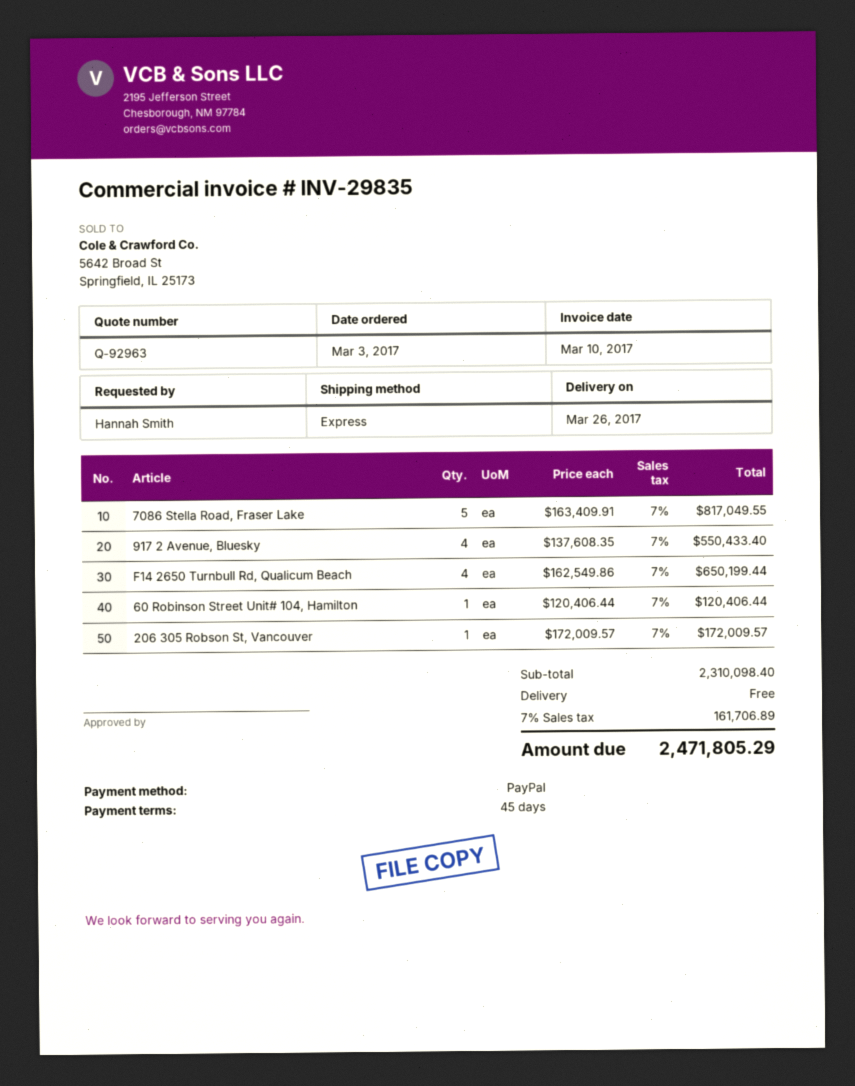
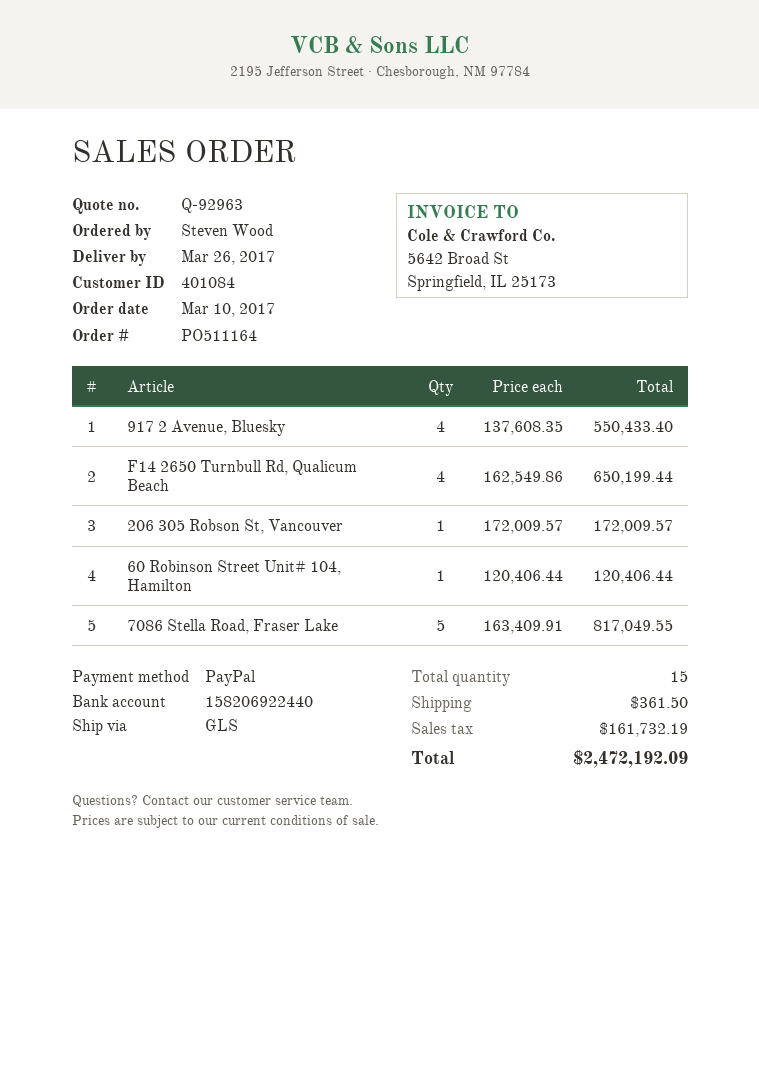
order date: 2017-03-03 -> 2017-03-10
ordered by: Hannah Smith -> Steven Wood
shipping method: express -> GLS
shipping: 0.00 -> 361.50
tax: 161706.89 -> 161732.19
total: 2471805.29 -> 2472192.09

